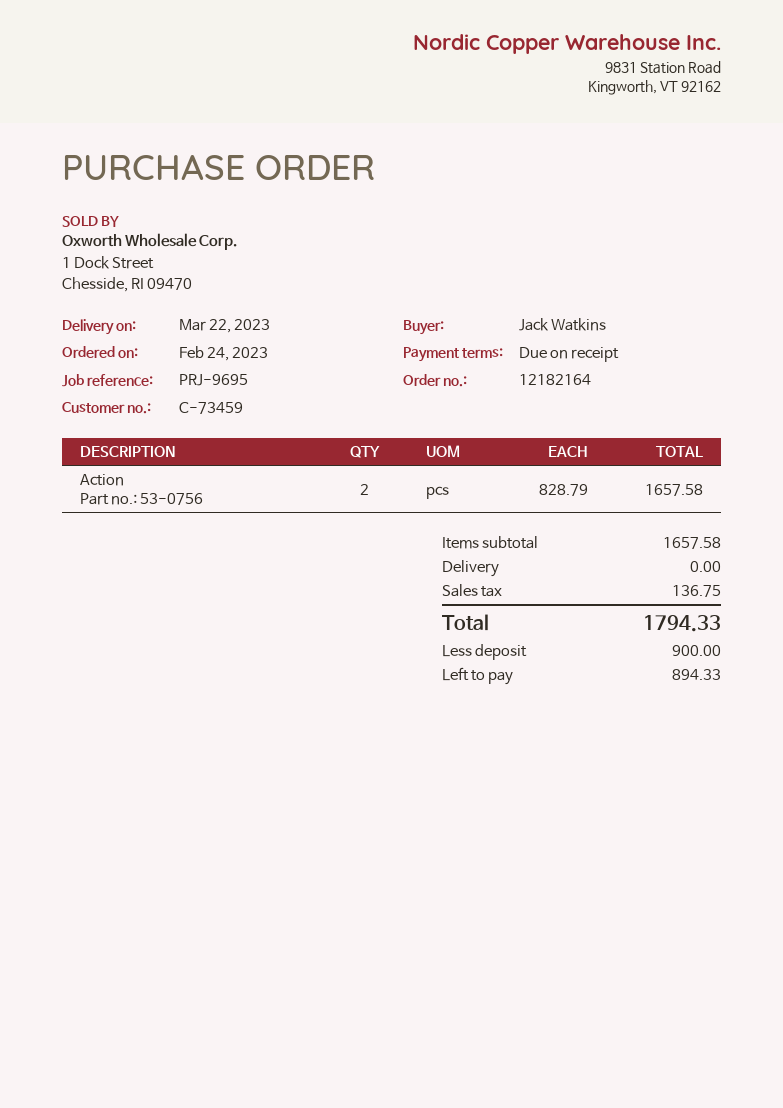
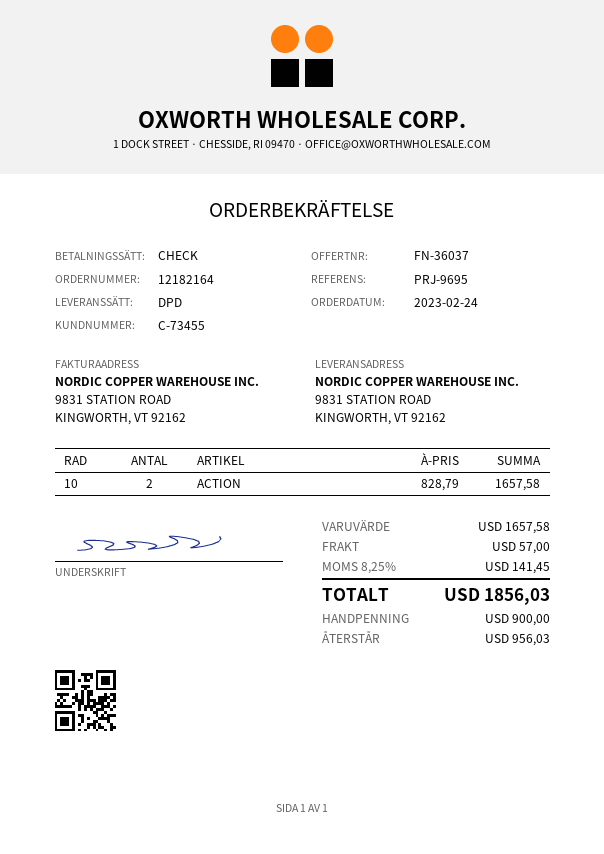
customer number: C-73459 -> C-73455
shipping: 0.00 -> 57.00
tax: 136.75 -> 141.45
total: 1794.33 -> 1856.03
balance: 894.33 -> 956.03

